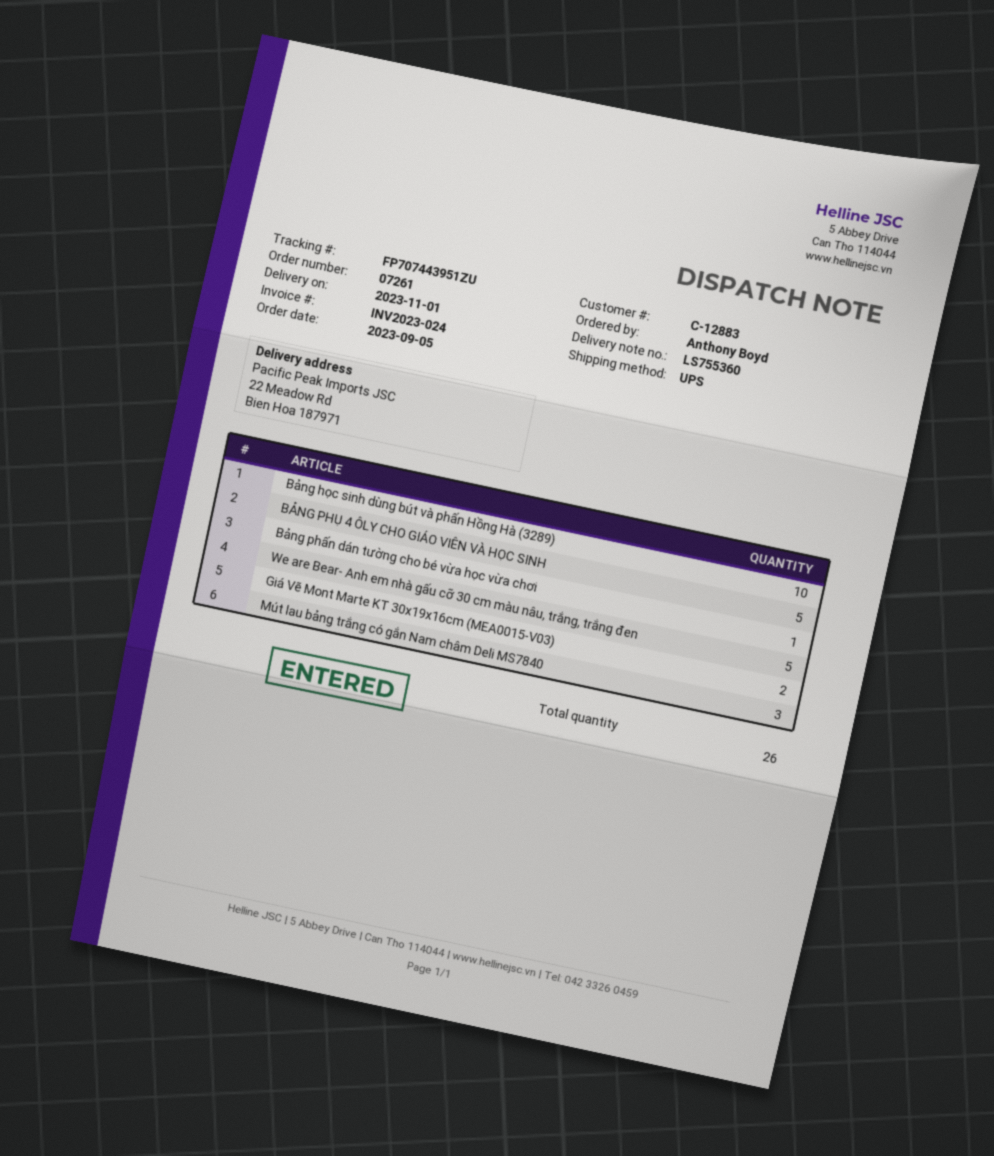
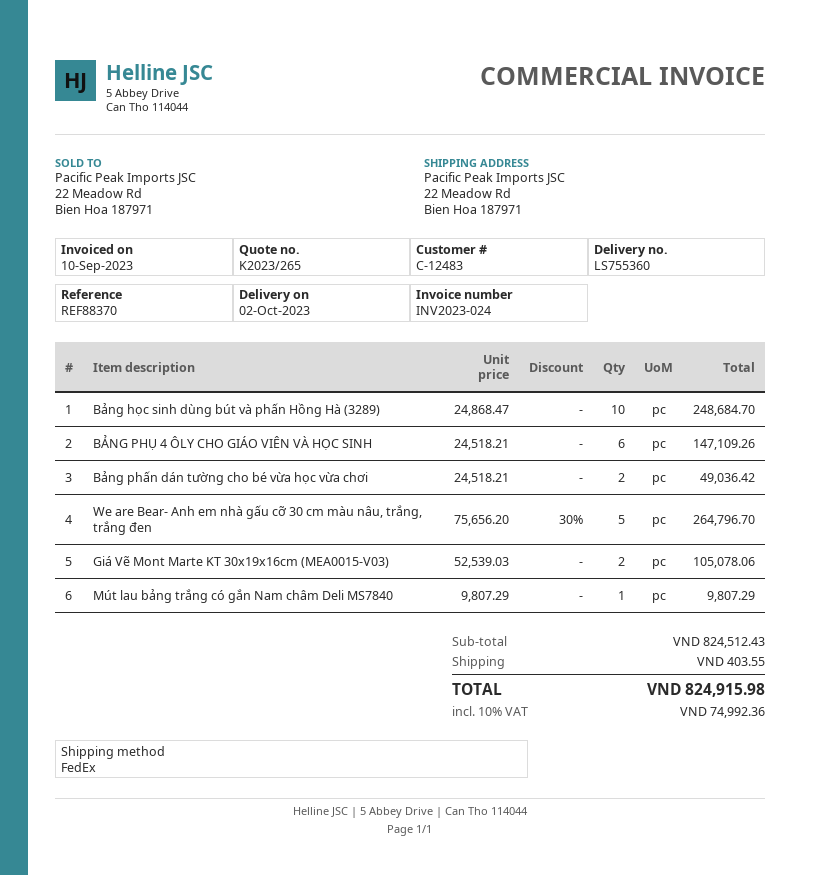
delivery date: 2023-11-01 -> 2023-10-02
customer number: C-12883 -> C-12483
shipping method: UPS -> FedEx
BẢNG PHỤ 4 ÔLY CHO GIÁO VIÊN VÀ HỌC SINH: 5 -> 6
Bảng phấn dán tường cho bé vừa học vừa chơi: 1 -> 2
Mút lau bảng trắng có gắn Nam châm Deli MS7840: 3 -> 1

